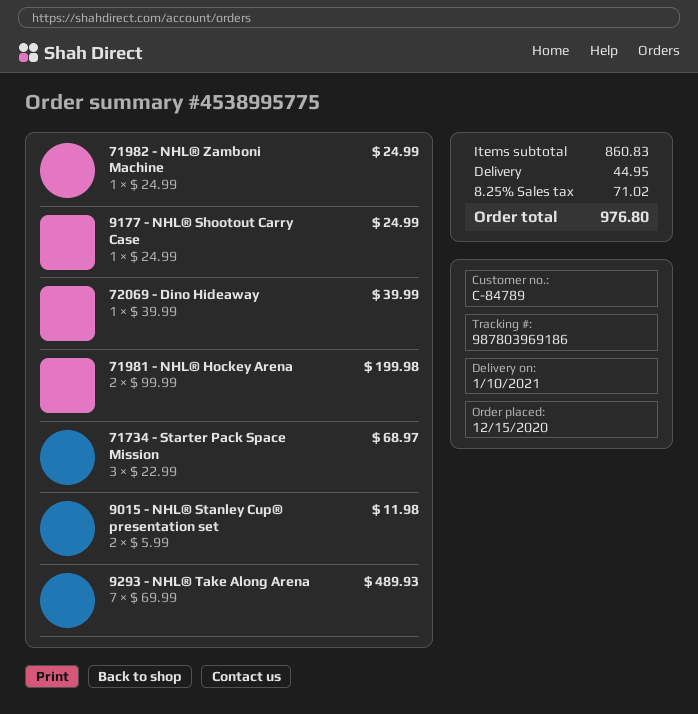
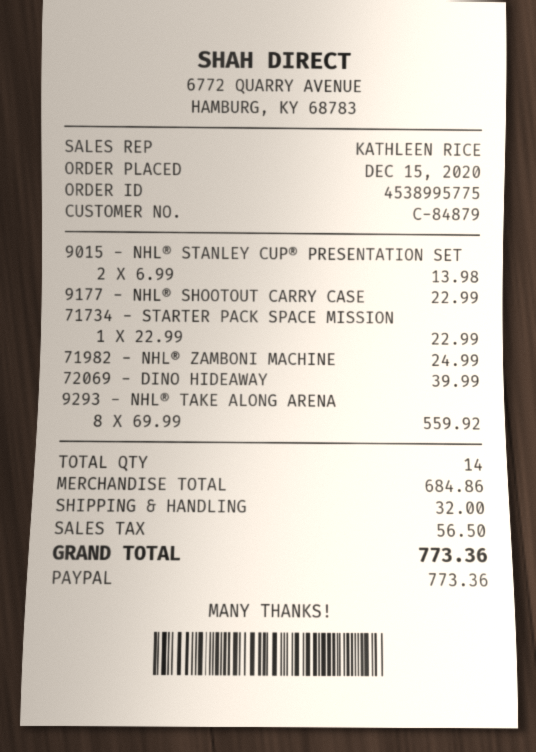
customer number: C-84789 -> C-84879
9177 - NHL® Shootout Carry Case: 1 x 24.99 = 24.99 -> 1 x 22.99 = 22.99
71981 - NHL® Hockey Arena: 2 x 99.99 = 199.98 -> none
71734 - Starter Pack Space Mission: 3 x 22.99 = 68.97 -> 1 x 22.99 = 22.99
9015 - NHL® Stanley Cup® presentation set: 2 x 5.99 = 11.98 -> 2 x 6.99 = 13.98
9293 - NHL® Take Along Arena: 7 x 69.99 = 489.93 -> 8 x 69.99 = 559.92
subtotal: 860.83 -> 684.86
shipping: 44.95 -> 32.00
tax: 71.02 -> 56.50
total: 976.80 -> 773.36

